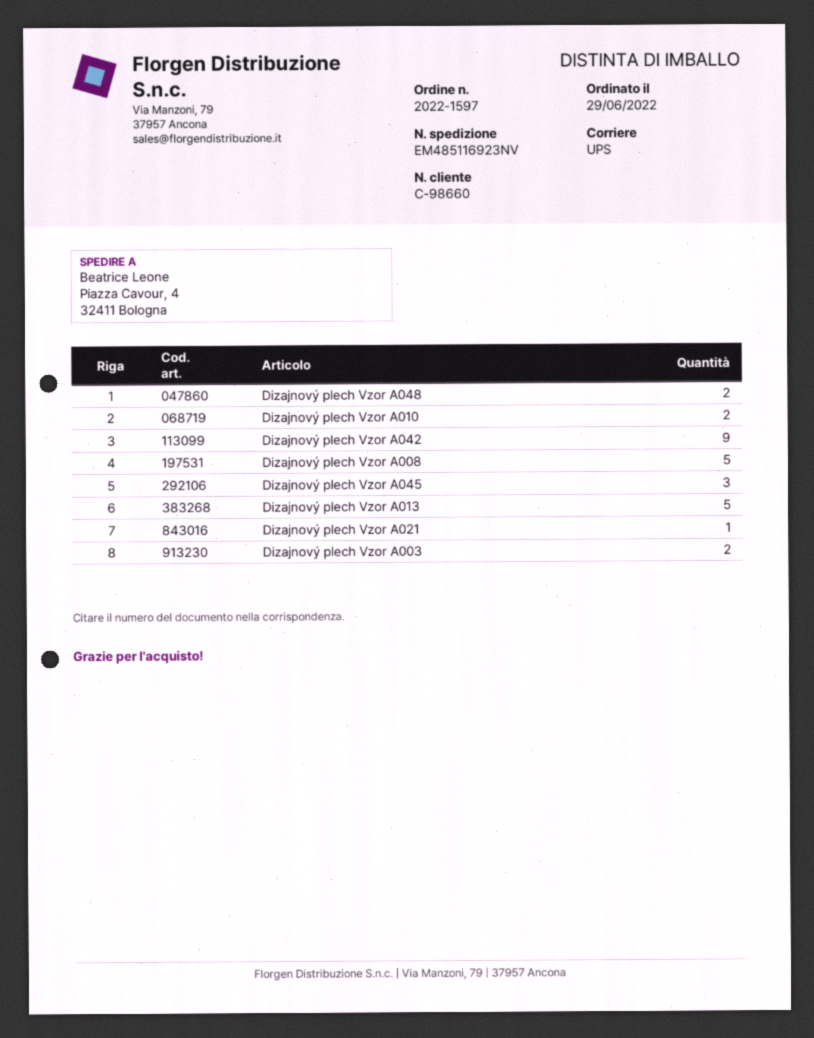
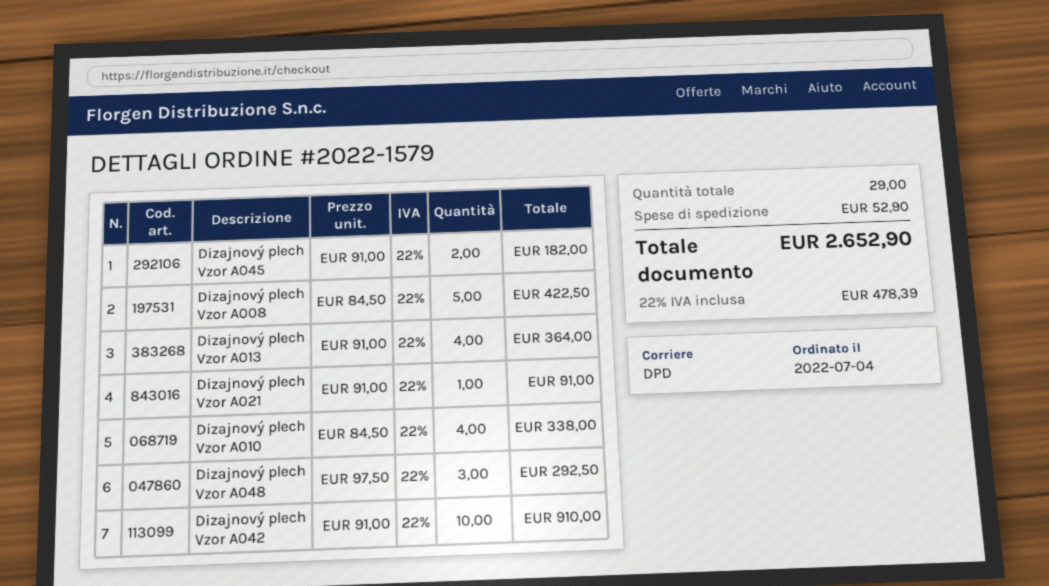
order number: 2022-1597 -> 2022-1579
order date: 2022-06-29 -> 2022-07-04
shipping method: UPS -> DPD
Dizajnový plech Vzor A048: 2 -> 3
Dizajnový plech Vzor A010: 2 -> 4
Dizajnový plech Vzor A042: 9 -> 10
Dizajnový plech Vzor A045: 3 -> 2
Dizajnový plech Vzor A013: 5 -> 4
Dizajnový plech Vzor A003: 2 -> none

